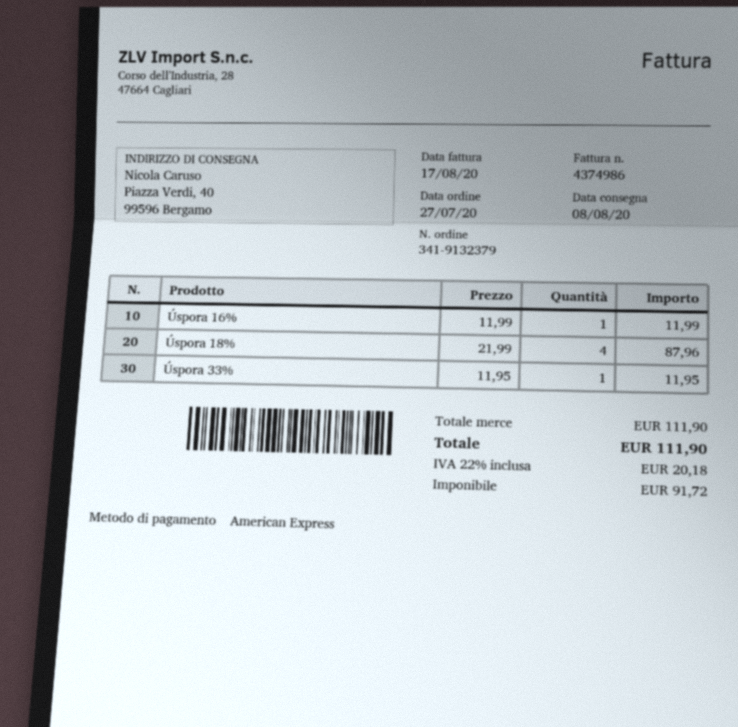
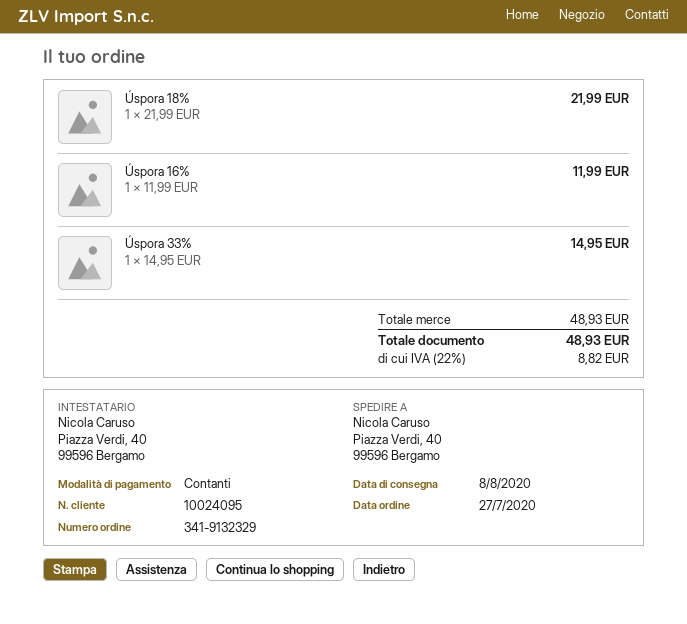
order number: 341-9132379 -> 341-9132329
payment method: American Express -> cash
Úspora 18%: 4 x 21.99 = 87.96 -> 1 x 21.99 = 21.99
Úspora 33%: 1 x 11.95 = 11.95 -> 1 x 14.95 = 14.95
subtotal: 111.90 -> 48.93
tax: 22% = 20.18 -> 22% = 8.82
total: 111.90 -> 48.93

